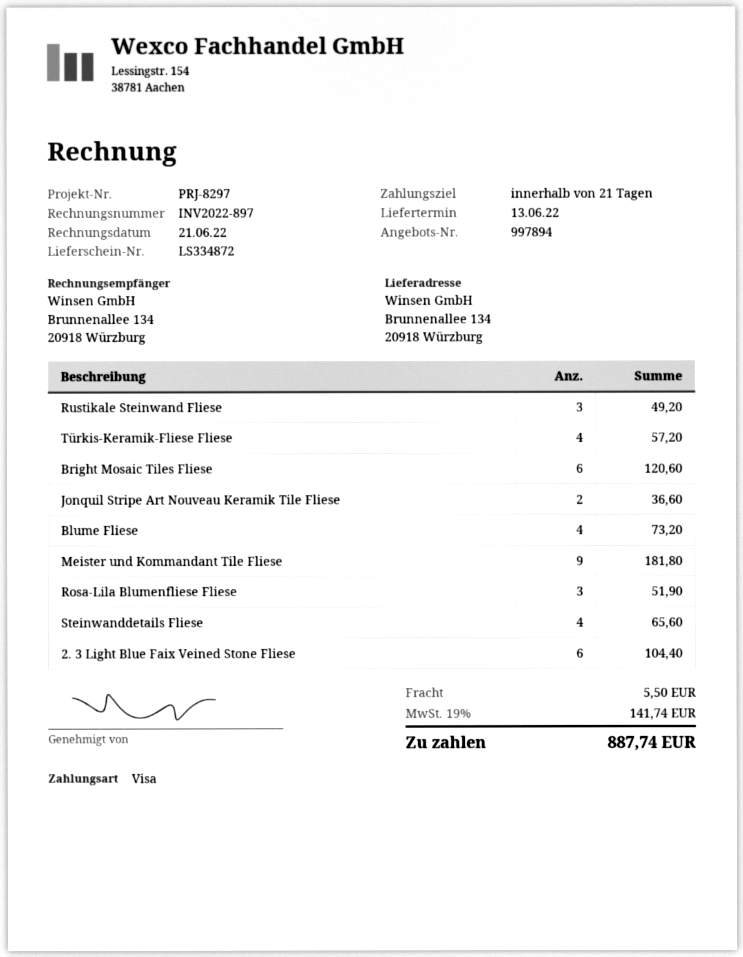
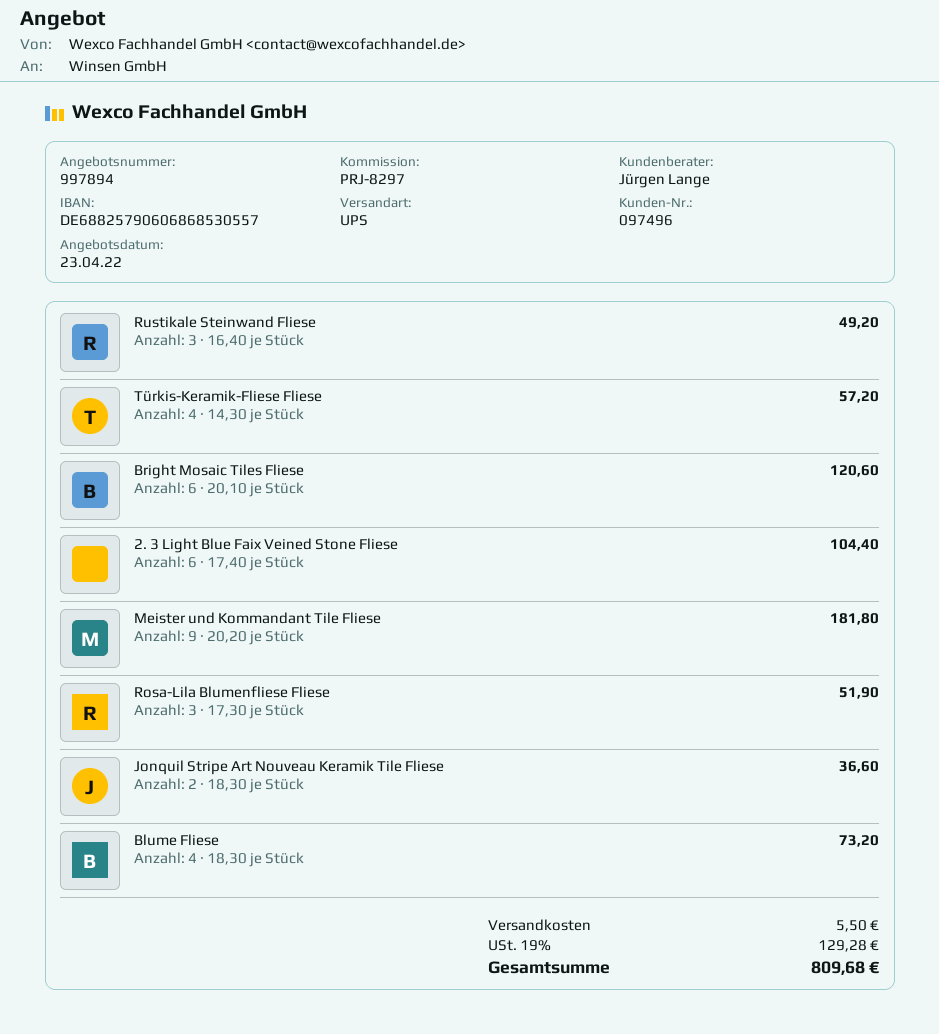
Steinwanddetails Fliese: 4 for 65.60 -> none
tax: 19% = 141.74 -> 19% = 129.28
total: 887.74 -> 809.68

